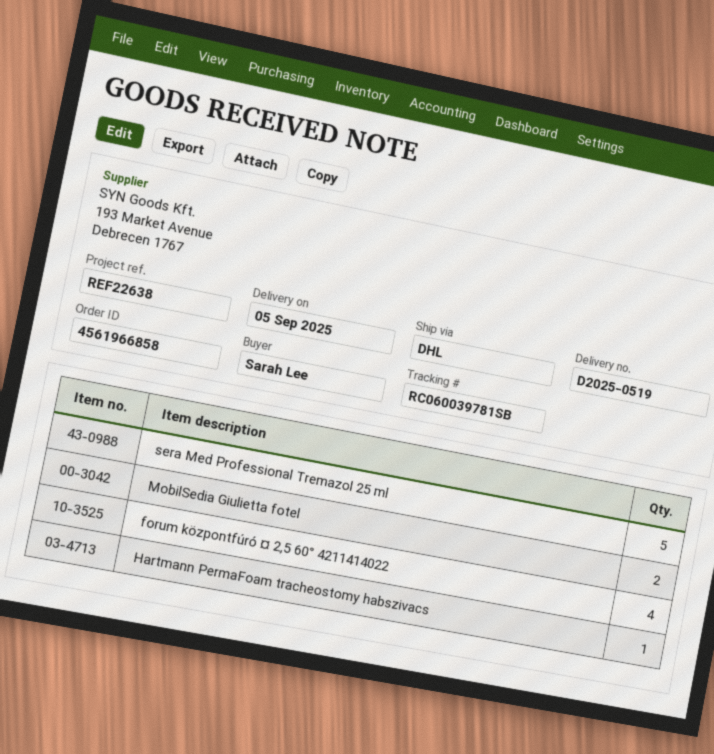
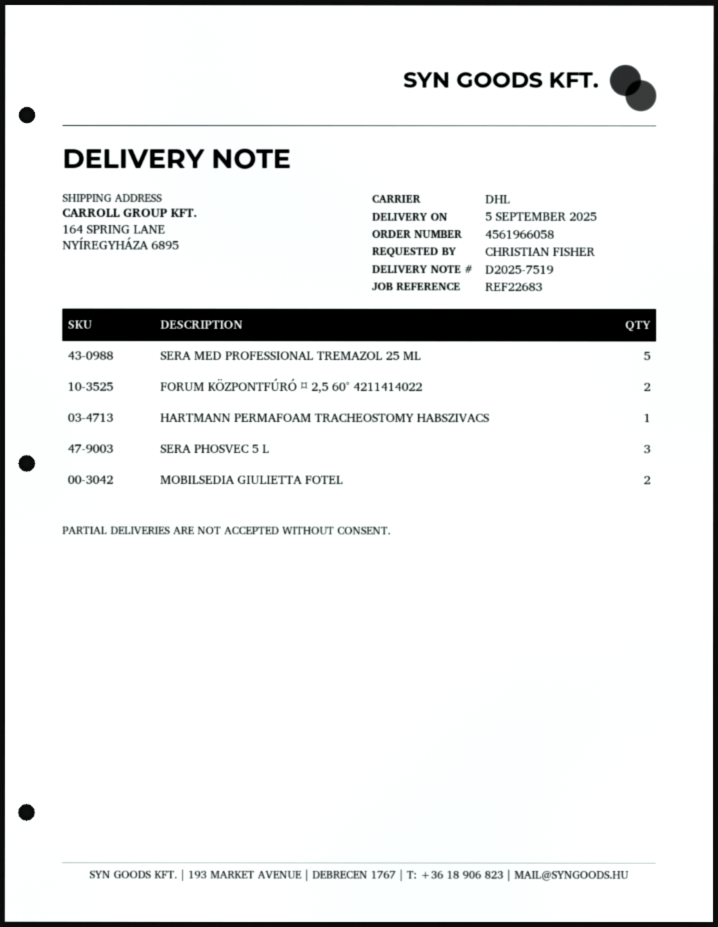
order number: 4561966858 -> 4561966058
delivery note number: D2025-0519 -> D2025-7519
reference: REF22638 -> REF22683
ordered by: Sarah Lee -> CHRISTIAN FISHER
forum központfúró ¤ 2,5 60° 4211414022: 4 -> 2
SERA PHOSVEC 5 L: none -> 3

